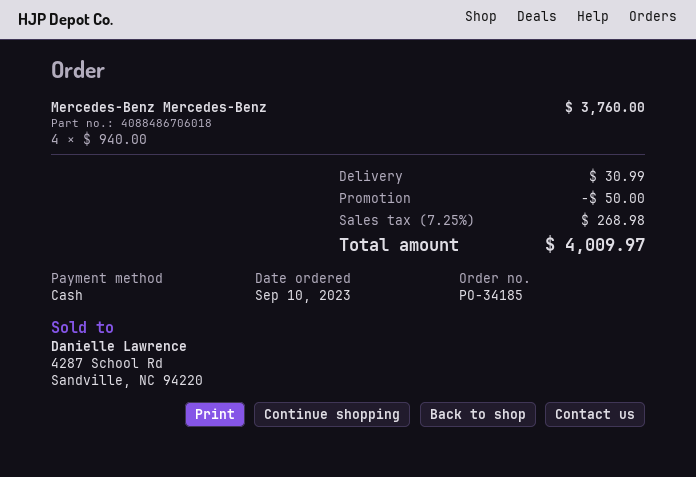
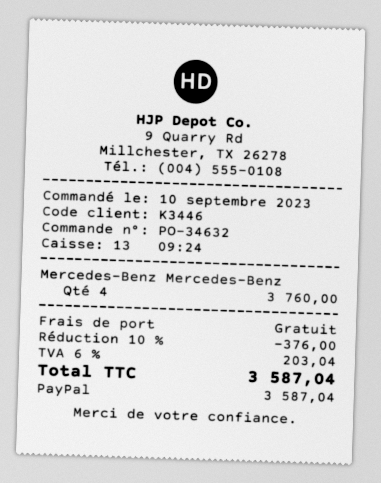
order number: PO-34185 -> PO-34632
payment method: cash -> PayPal
discount: 50.00 -> 376.00
shipping: 30.99 -> 0.00
tax: 7.25% = 268.98 -> 6% = 203.04
total: 4009.97 -> 3587.04

